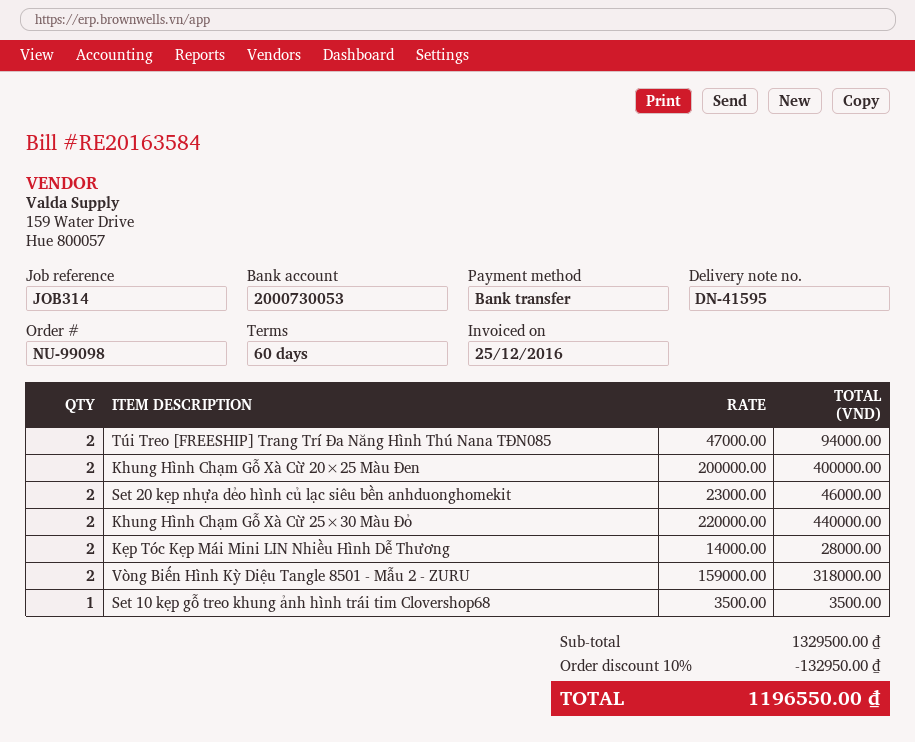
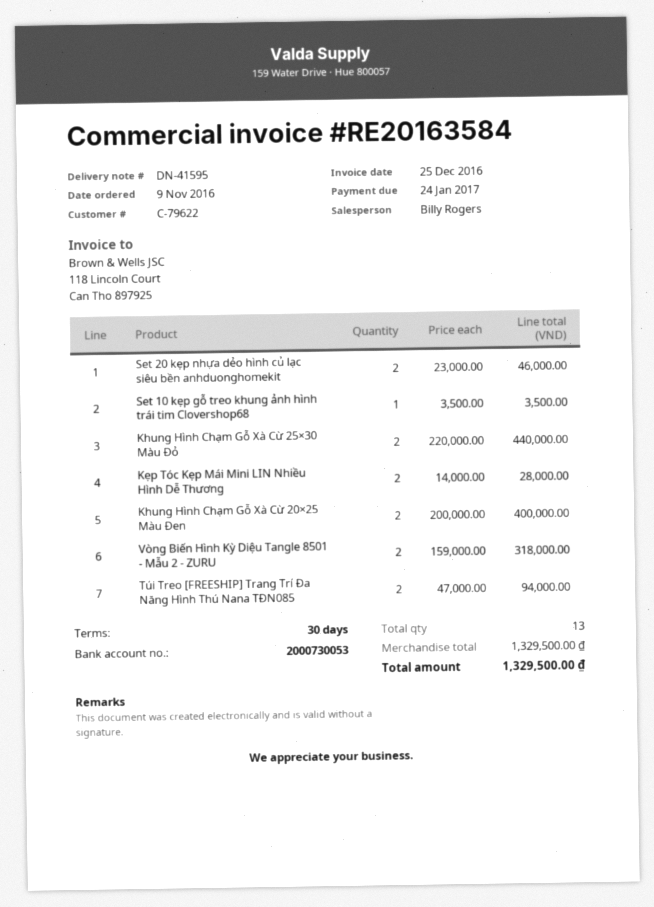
payment terms: 60 days -> 30 days
discount: 10% = 132950.00 -> none
total: 1196550.00 -> 1329500.00

